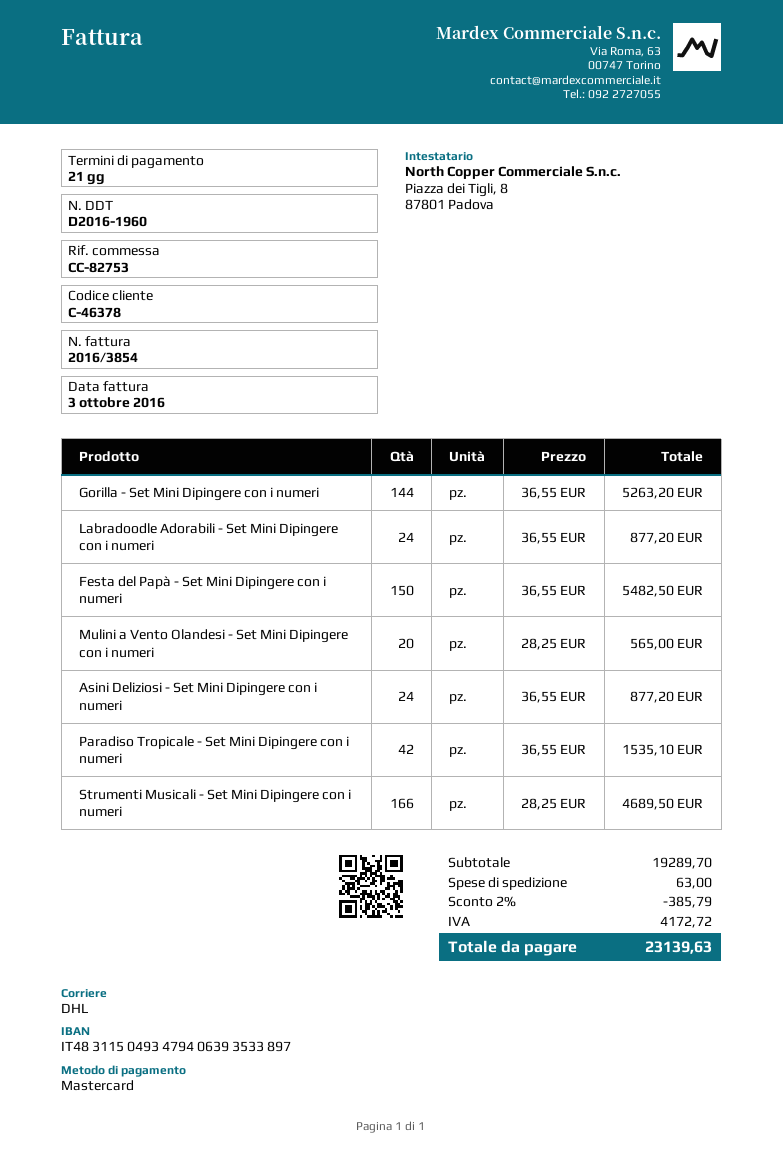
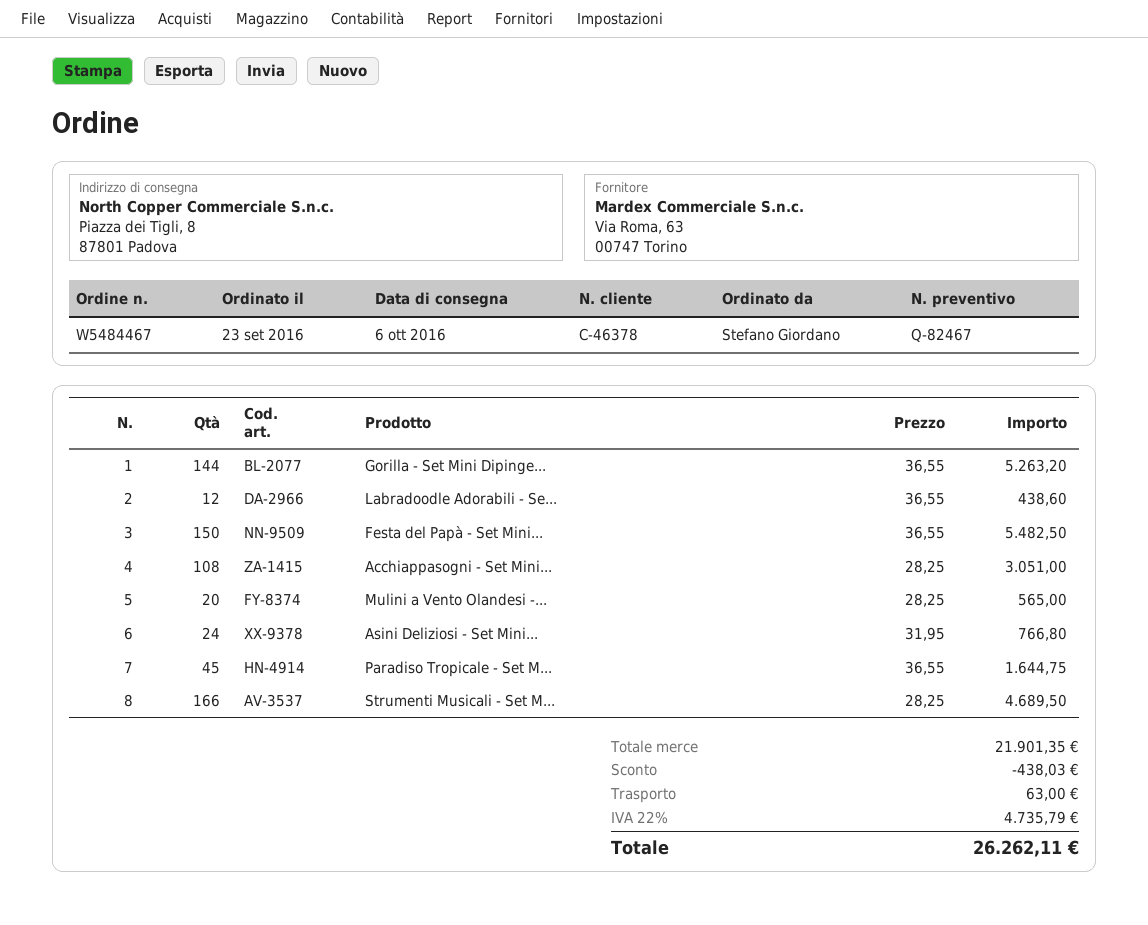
Labradoodle Adorabili - Set Mini Dipingere con i numeri: 24 x 36.55 = 877.20 -> 12 x 36.55 = 438.60
Asini Deliziosi - Set Mini Dipingere con i numeri: 24 x 36.55 = 877.20 -> 24 x 31.95 = 766.80
Paradiso Tropicale - Set Mini Dipingere con i numeri: 42 x 36.55 = 1535.10 -> 45 x 36.55 = 1644.75
Acchiappasogni - Set Mini...: none -> 108 x 28.25 = 3051.00
subtotal: 19289.70 -> 21901.35
discount: 385.79 -> 438.03
tax: 4172.72 -> 4735.79
total: 23139.63 -> 26262.11

